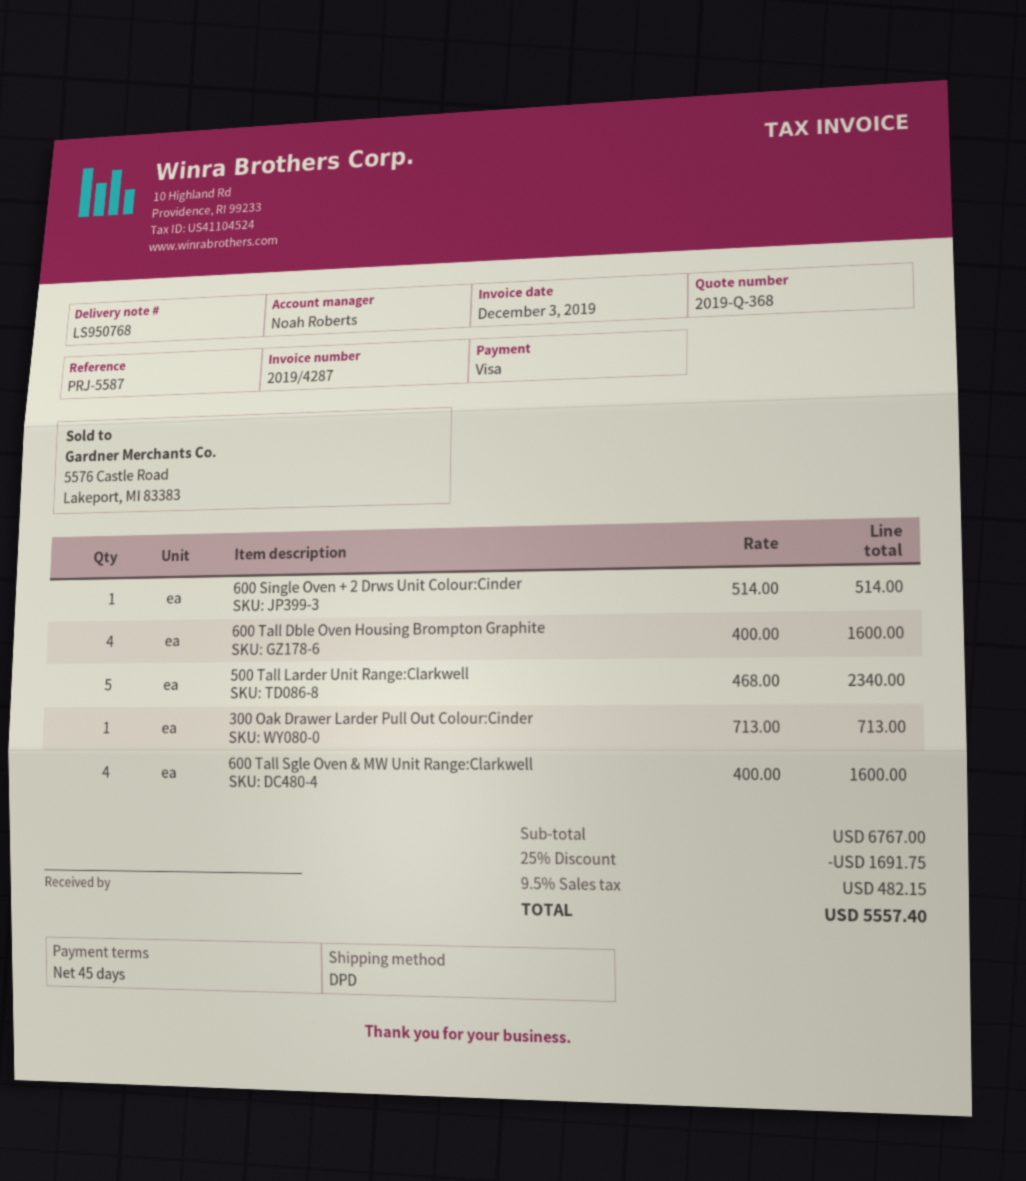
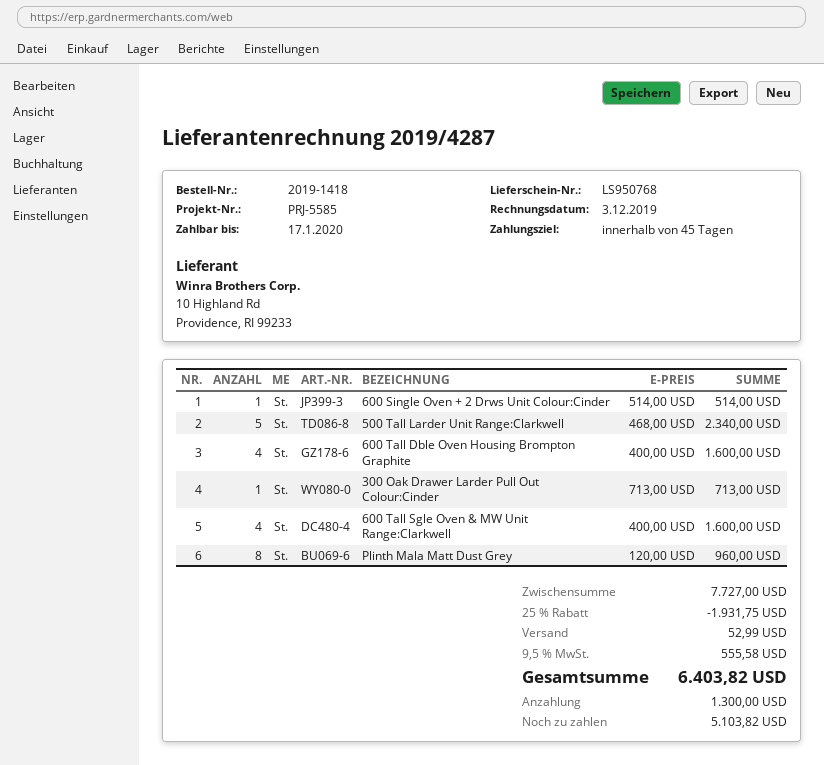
reference: PRJ-5587 -> PRJ-5585
Plinth Mala Matt Dust Grey: none -> 8 x 120.00 = 960.00
subtotal: 6767.00 -> 7727.00
discount: 25% = 1691.75 -> 25% = 1931.75
shipping: none -> 52.99
tax: 9.5% = 482.15 -> 9.5% = 555.58
total: 5557.40 -> 6403.82

